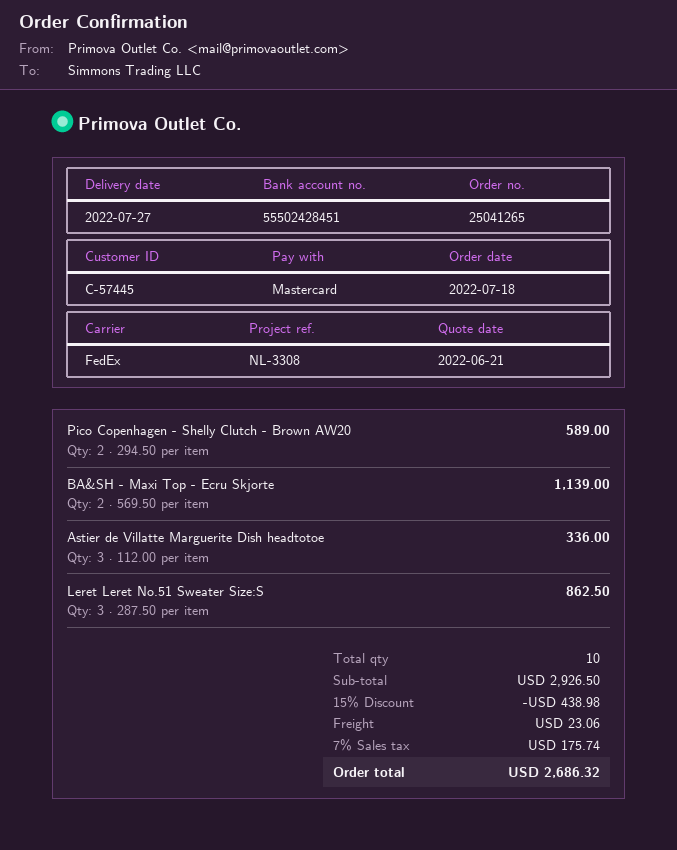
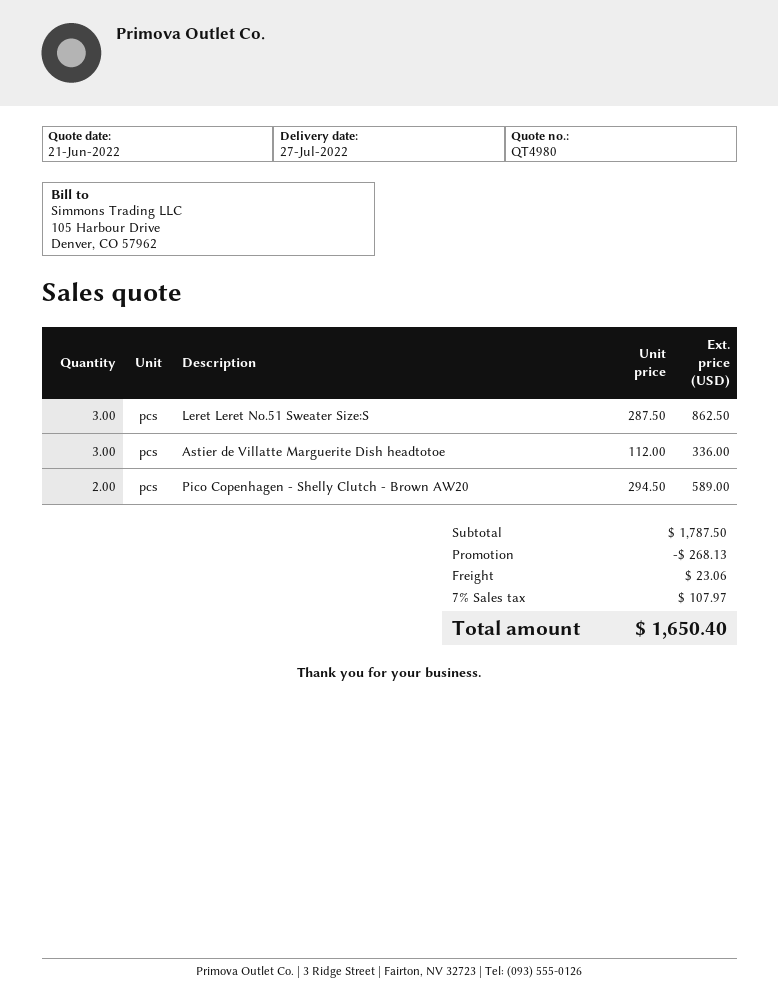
BA&SH - Maxi Top - Ecru Skjorte: 2 x 569.50 = 1139.00 -> none
subtotal: 2926.50 -> 1787.50
discount: 438.98 -> 268.13
tax: 7% = 175.74 -> 7% = 107.97
total: 2686.32 -> 1650.40

